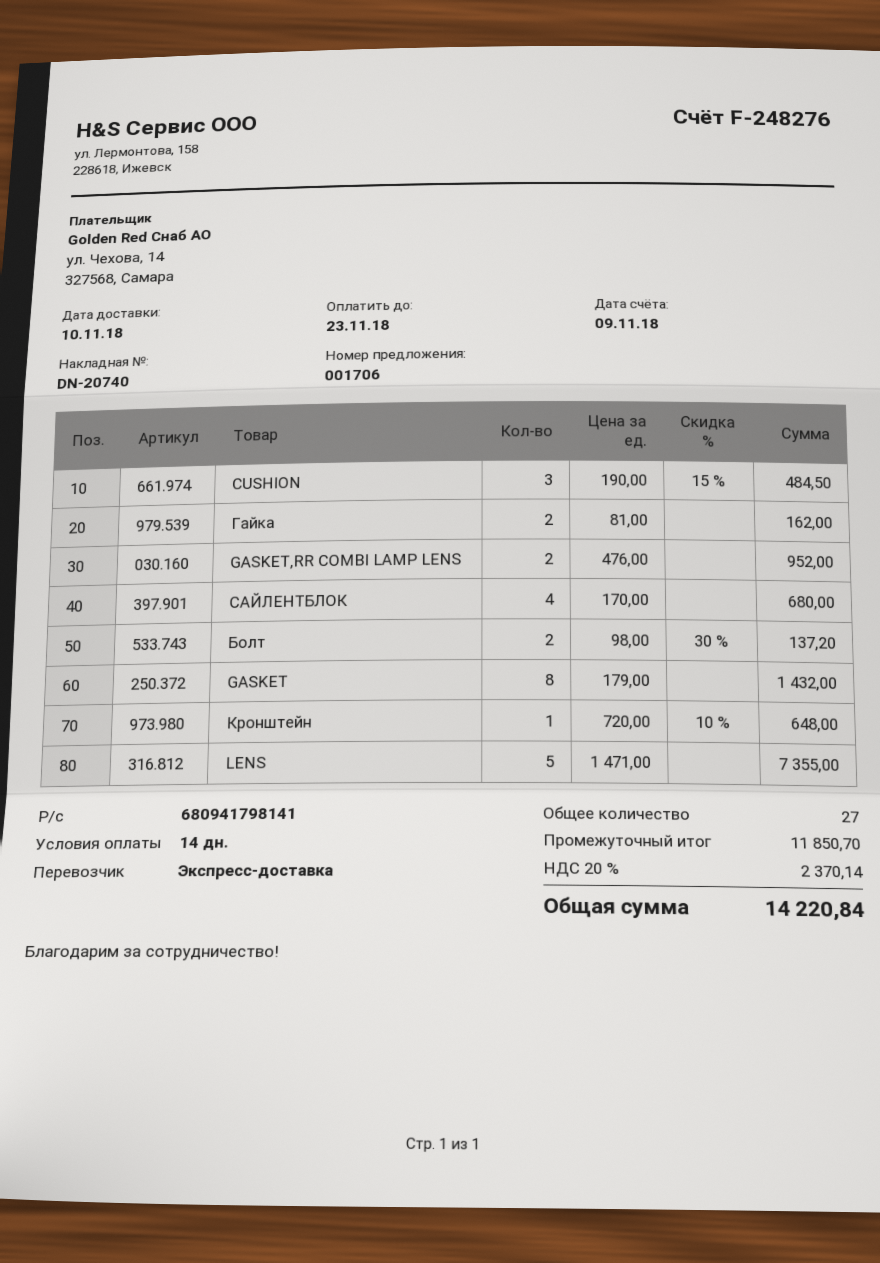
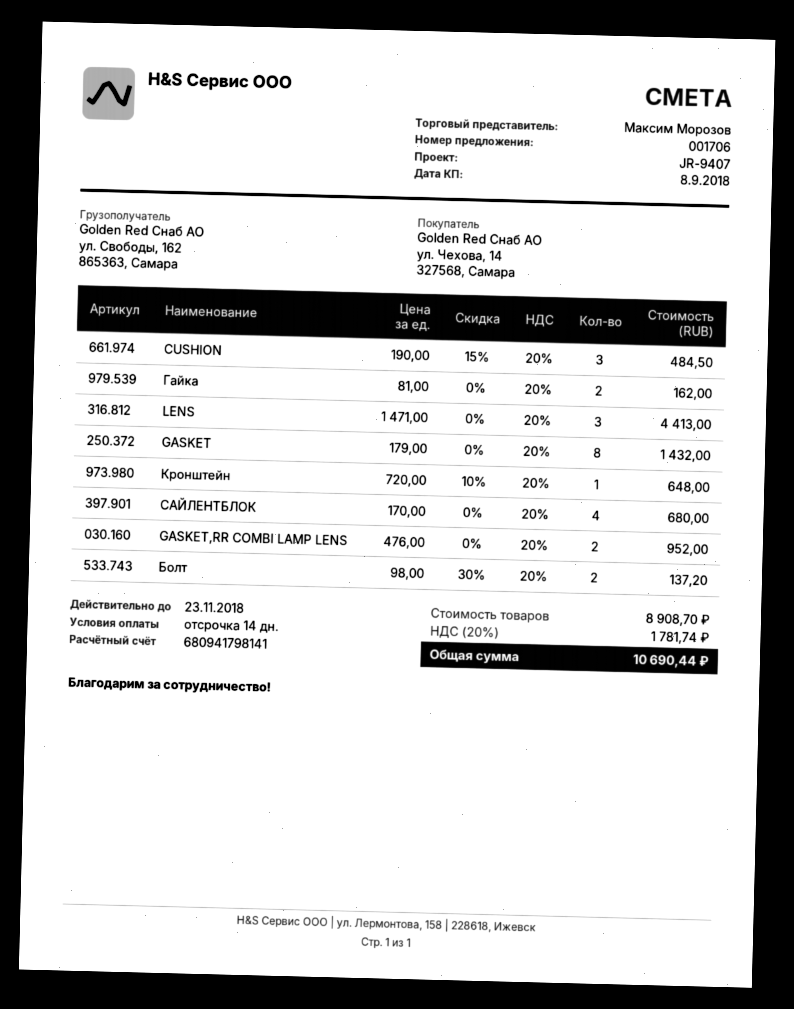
LENS: 5 x 1471.00 = 7355.00 -> 3 x 1471.00 = 4413.00
subtotal: 11850.70 -> 8908.70
tax: 20% = 2370.14 -> 20% = 1781.74
total: 14220.84 -> 10690.44

